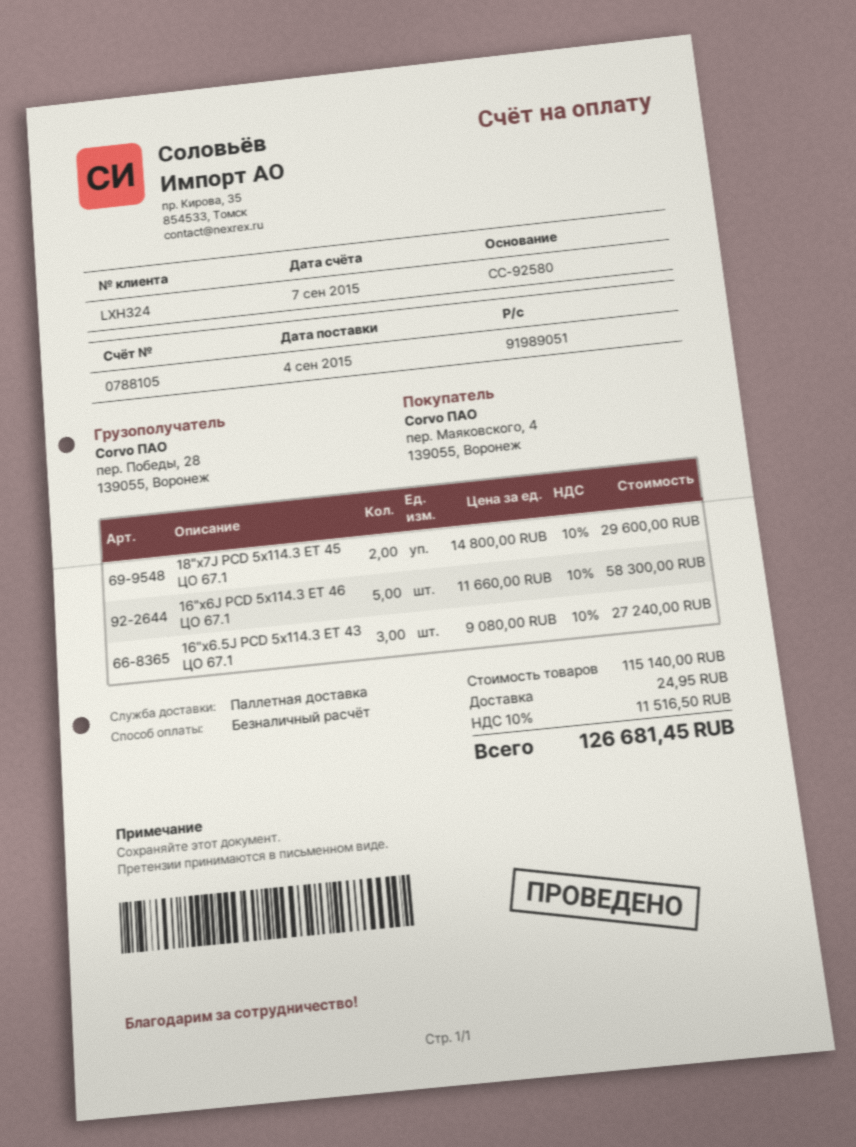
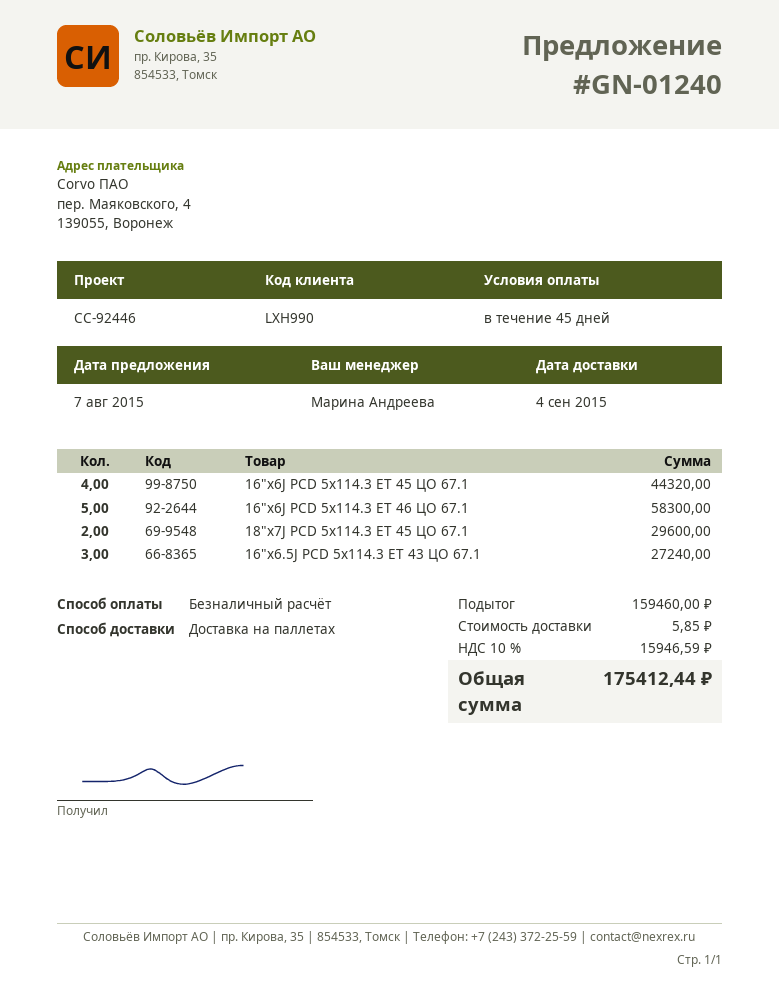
customer number: LXH324 -> LXH990
reference: CC-92580 -> CC-92446
16"x6J PCD 5x114.3 ЕТ 45 ЦО 67.1: none -> 4 for 44320.00
subtotal: 115140.00 -> 159460.00
shipping: 24.95 -> 5.85
tax: 10% = 11516.50 -> 10% = 15946.59
total: 126681.45 -> 175412.44

